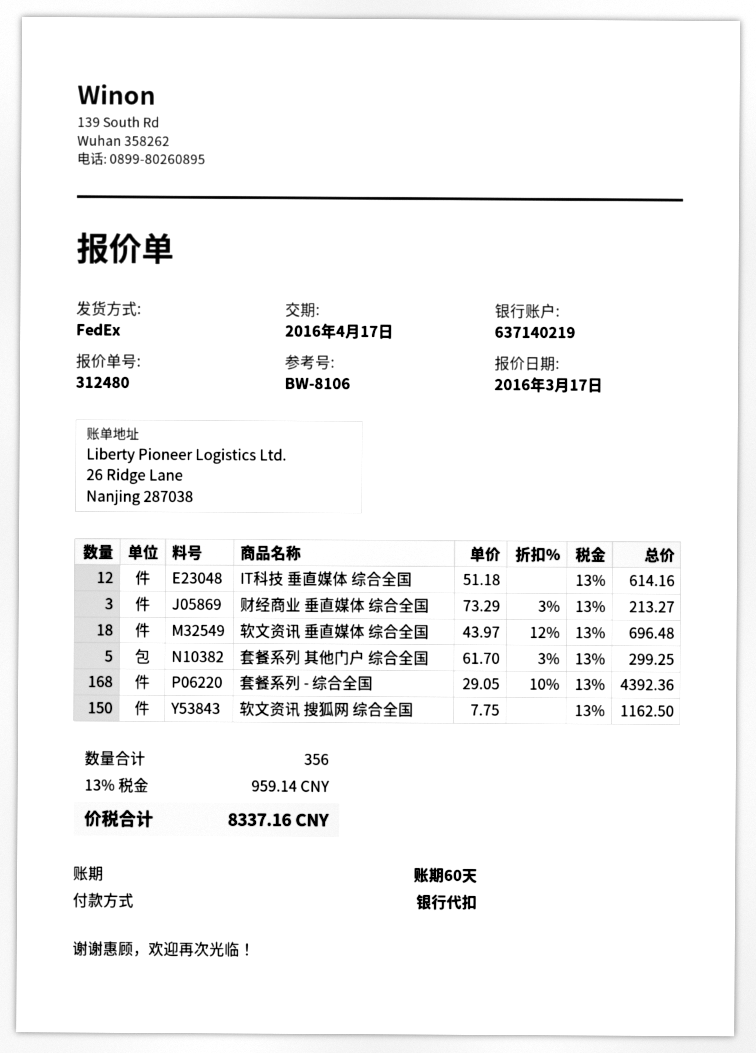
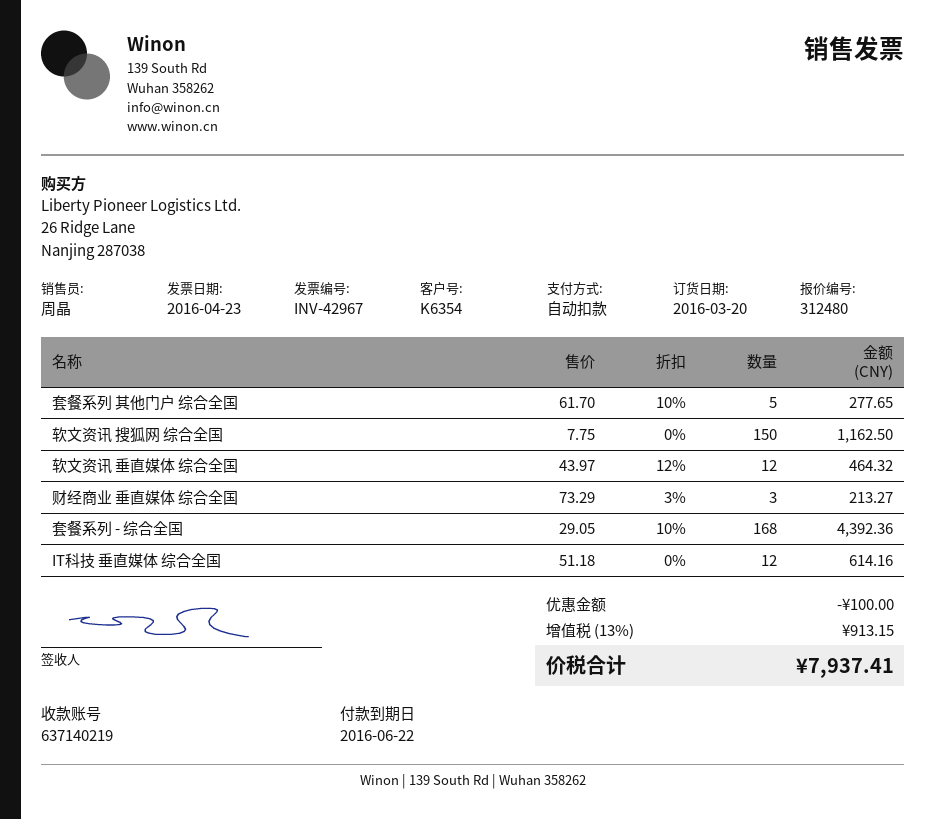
软文资讯 垂直媒体 综合全国: 18 x 43.97 - 12% = 696.48 -> 12 x 43.97 - 12% = 464.32
套餐系列 其他门户 综合全国: 5 x 61.70 - 3% = 299.25 -> 5 x 61.70 - 10% = 277.65
discount: none -> 100.00
tax: 13% = 959.14 -> 13% = 913.15
total: 8337.16 -> 7937.41

